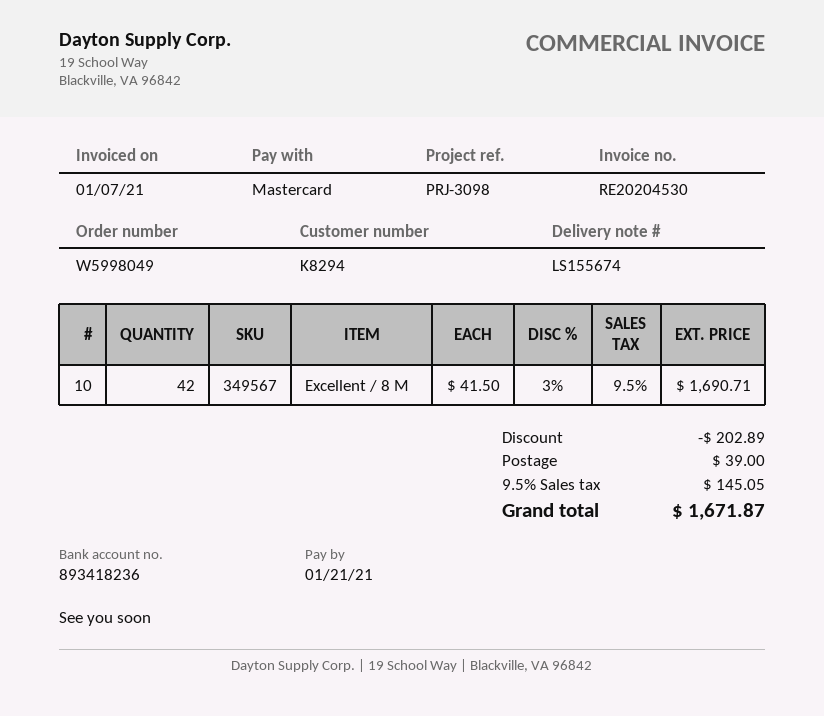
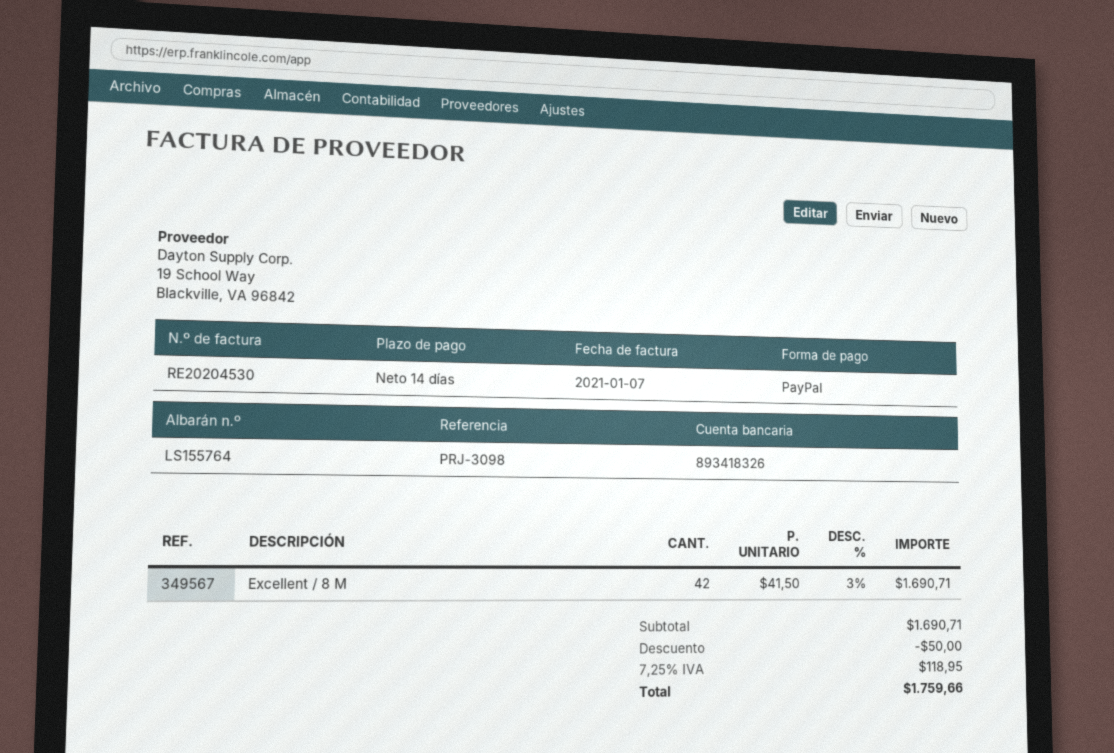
delivery note number: LS155674 -> LS155764
payment method: Mastercard -> PayPal
bank account: 893418236 -> 893418326
discount: 202.89 -> 50.00
shipping: 39.00 -> none
tax: 9.5% = 145.05 -> 7.25% = 118.95
total: 1671.87 -> 1759.66

